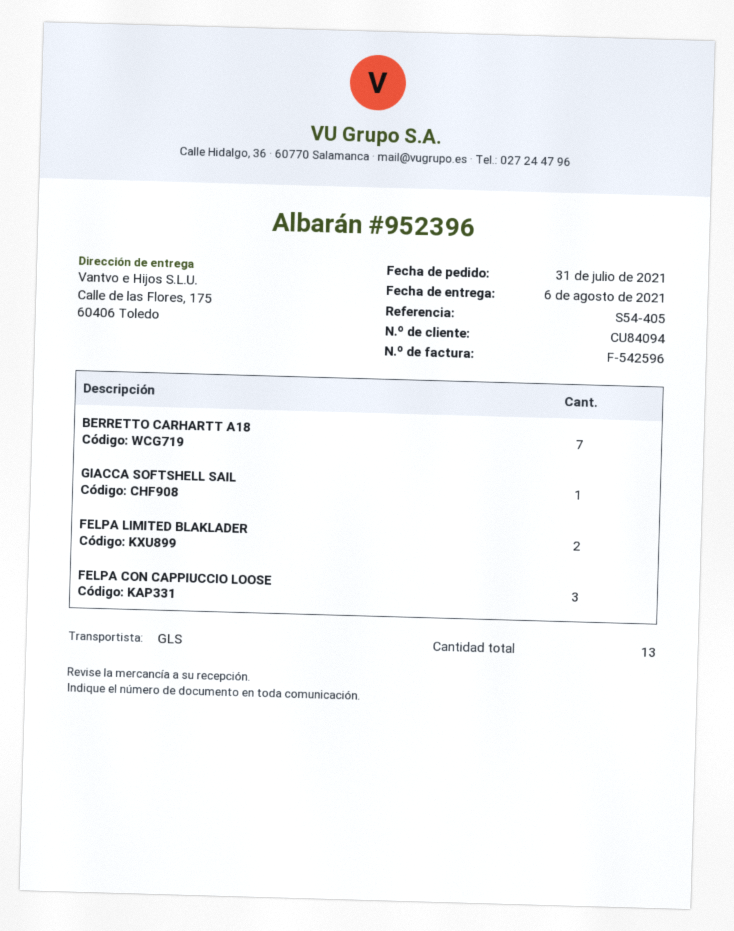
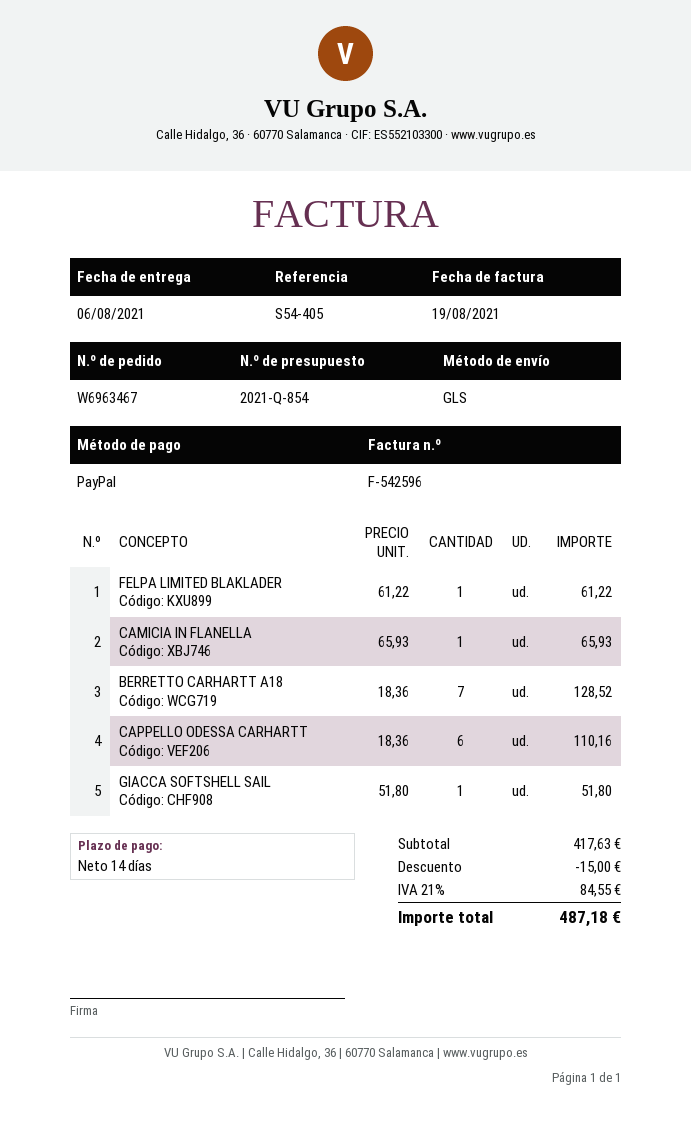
FELPA LIMITED BLAKLADER: 2 -> 1
FELPA CON CAPPIUCCIO LOOSE: 3 -> none
CAMICIA IN FLANELLA: none -> 1
CAPPELLO ODESSA CARHARTT: none -> 6

